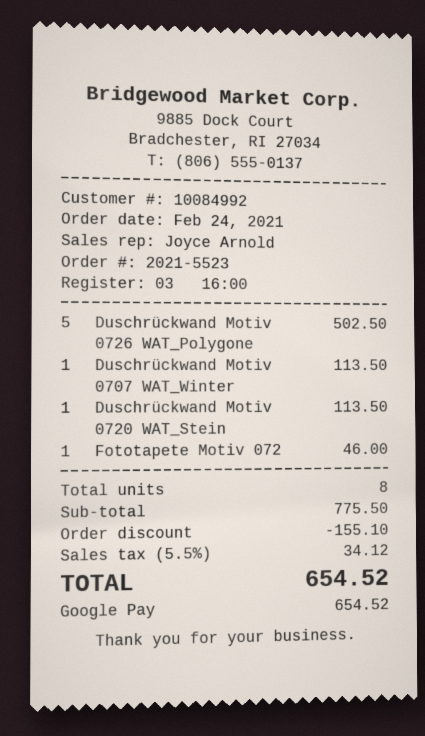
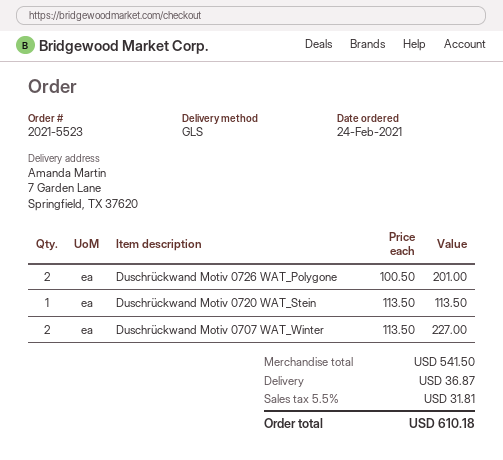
Duschrückwand Motiv 0726 WAT_Polygone: 5 for 502.50 -> 2 for 201.00
Duschrückwand Motiv 0707 WAT_Winter: 1 for 113.50 -> 2 for 227.00
Fototapete Motiv 072: 1 for 46.00 -> none
subtotal: 775.50 -> 541.50
discount: 155.10 -> none
shipping: none -> 36.87
tax: 5.5% = 34.12 -> 5.5% = 31.81
total: 654.52 -> 610.18

